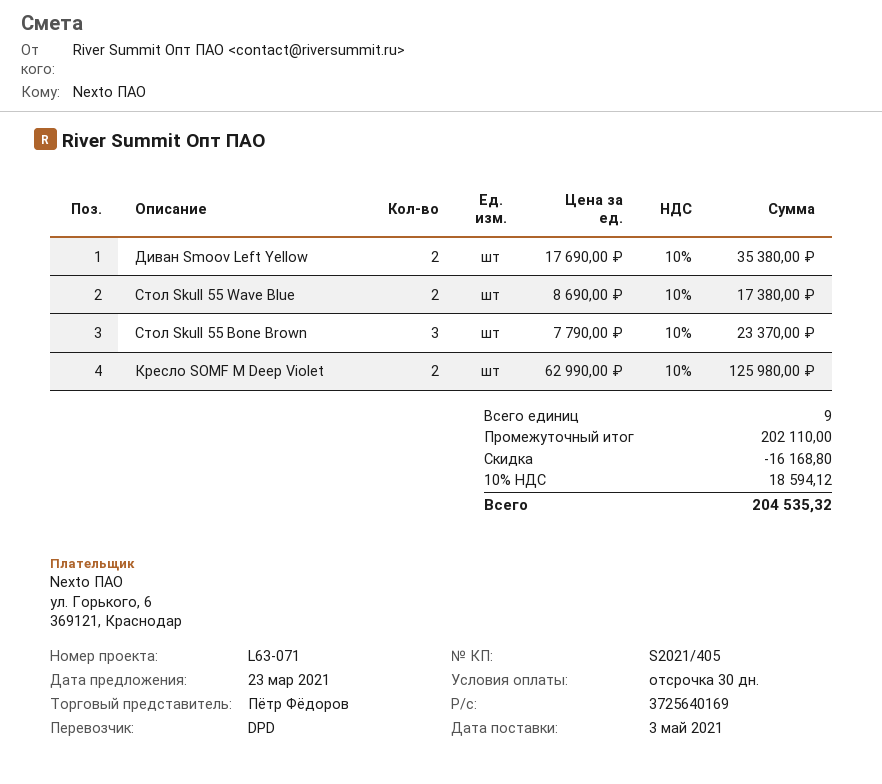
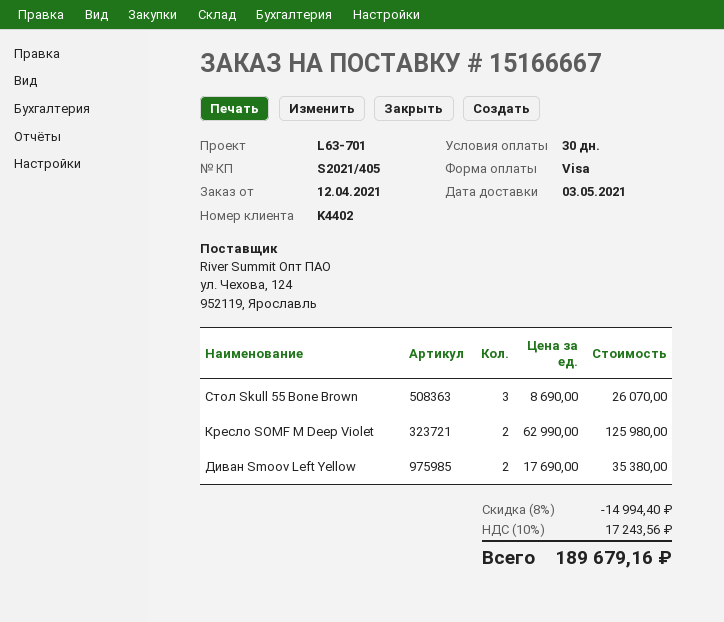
reference: L63-071 -> L63-701
Стол Skull 55 Wave Blue: 2 x 8690.00 = 17380.00 -> none
Стол Skull 55 Bone Brown: 3 x 7790.00 = 23370.00 -> 3 x 8690.00 = 26070.00
discount: 16168.80 -> 14994.40
tax: 10% = 18594.12 -> 10% = 17243.56
total: 204535.32 -> 189679.16

